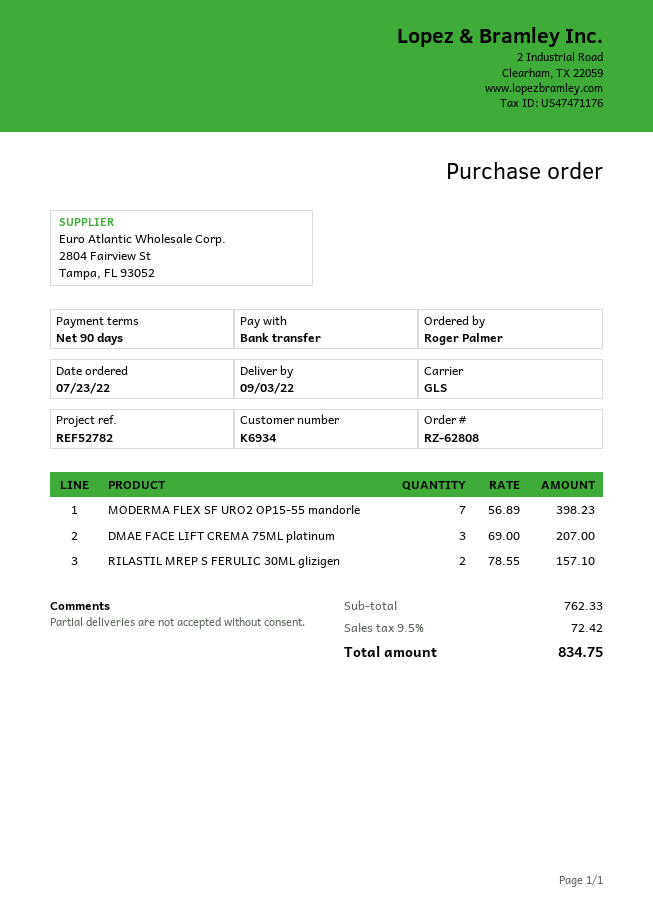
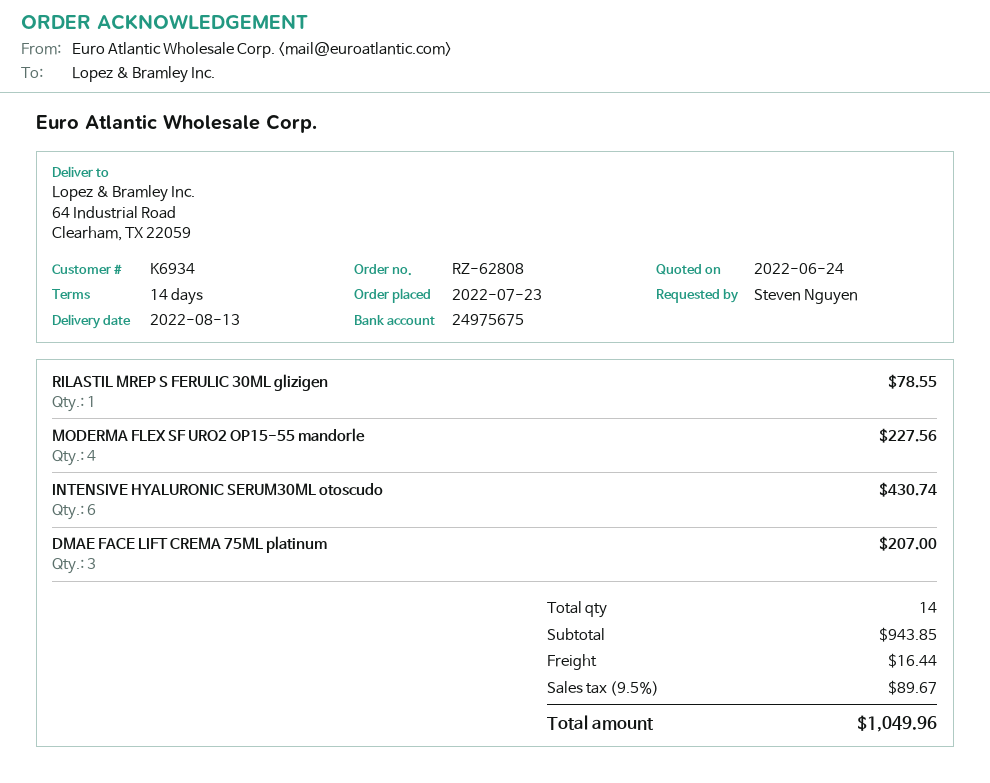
delivery date: 2022-09-03 -> 2022-08-13
payment terms: 90 days -> 14 days
ordered by: Roger Palmer -> Steven Nguyen
MODERMA FLEX SF URO2 OP15-55 mandorle: 7 for 398.23 -> 4 for 227.56
RILASTIL MREP S FERULIC 30ML glizigen: 2 for 157.10 -> 1 for 78.55
INTENSIVE HYALURONIC SERUM30ML otoscudo: none -> 6 for 430.74
subtotal: 762.33 -> 943.85
shipping: none -> 16.44
tax: 9.5% = 72.42 -> 9.5% = 89.67
total: 834.75 -> 1049.96

